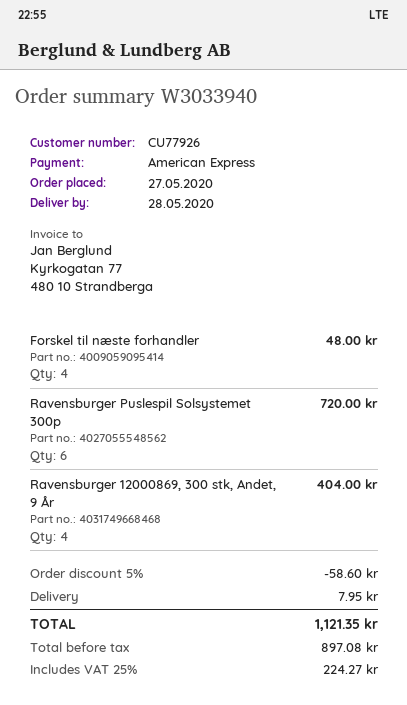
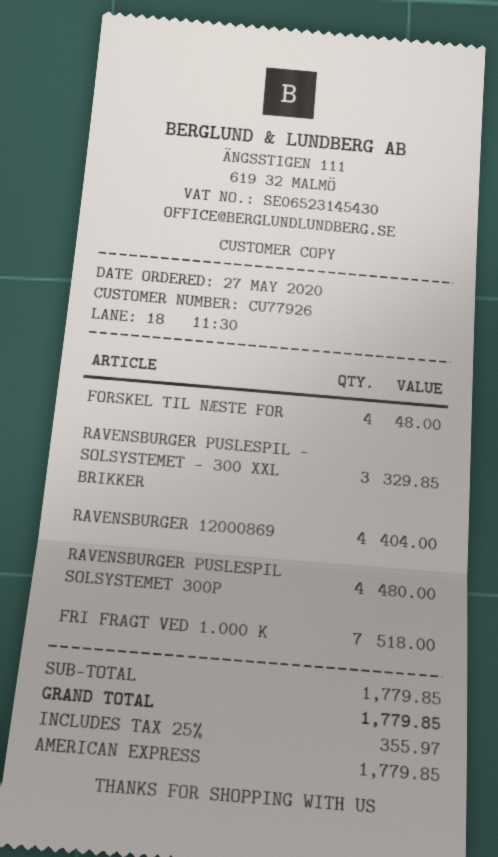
Ravensburger Puslespil Solsystemet 300p: 6 for 720.00 -> 4 for 480.00
RAVENSBURGER PUSLESPIL - SOLSYSTEMET - 300 XXL BRIKKER: none -> 3 for 329.85
FRI FRAGT VED 1.000 K: none -> 7 for 518.00
discount: 5% = 58.60 -> none
shipping: 7.95 -> none
tax: 25% = 224.27 -> 25% = 355.97
total: 1121.35 -> 1779.85

